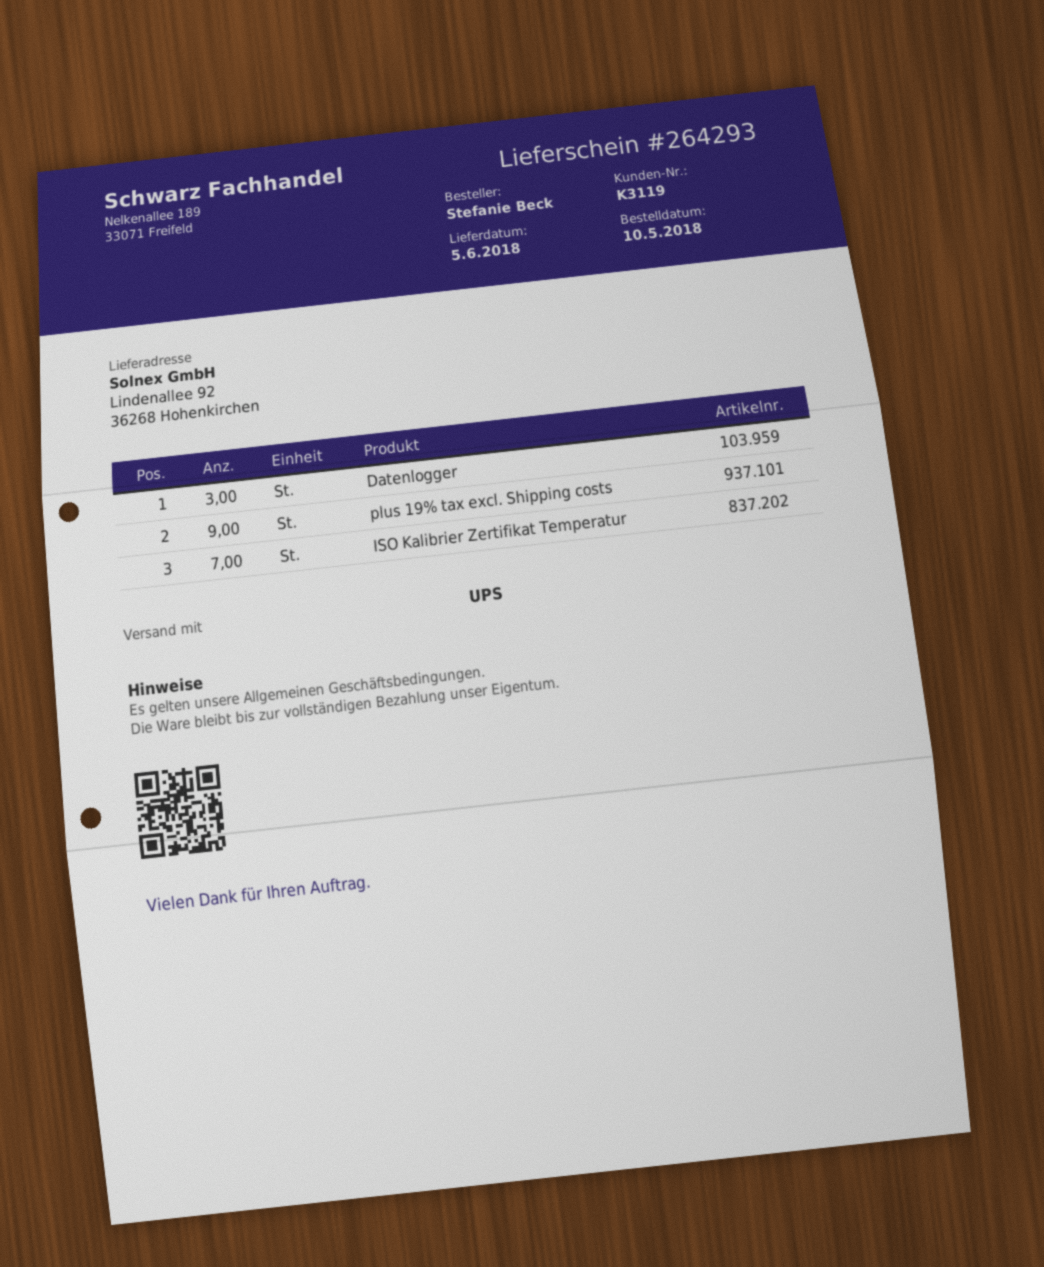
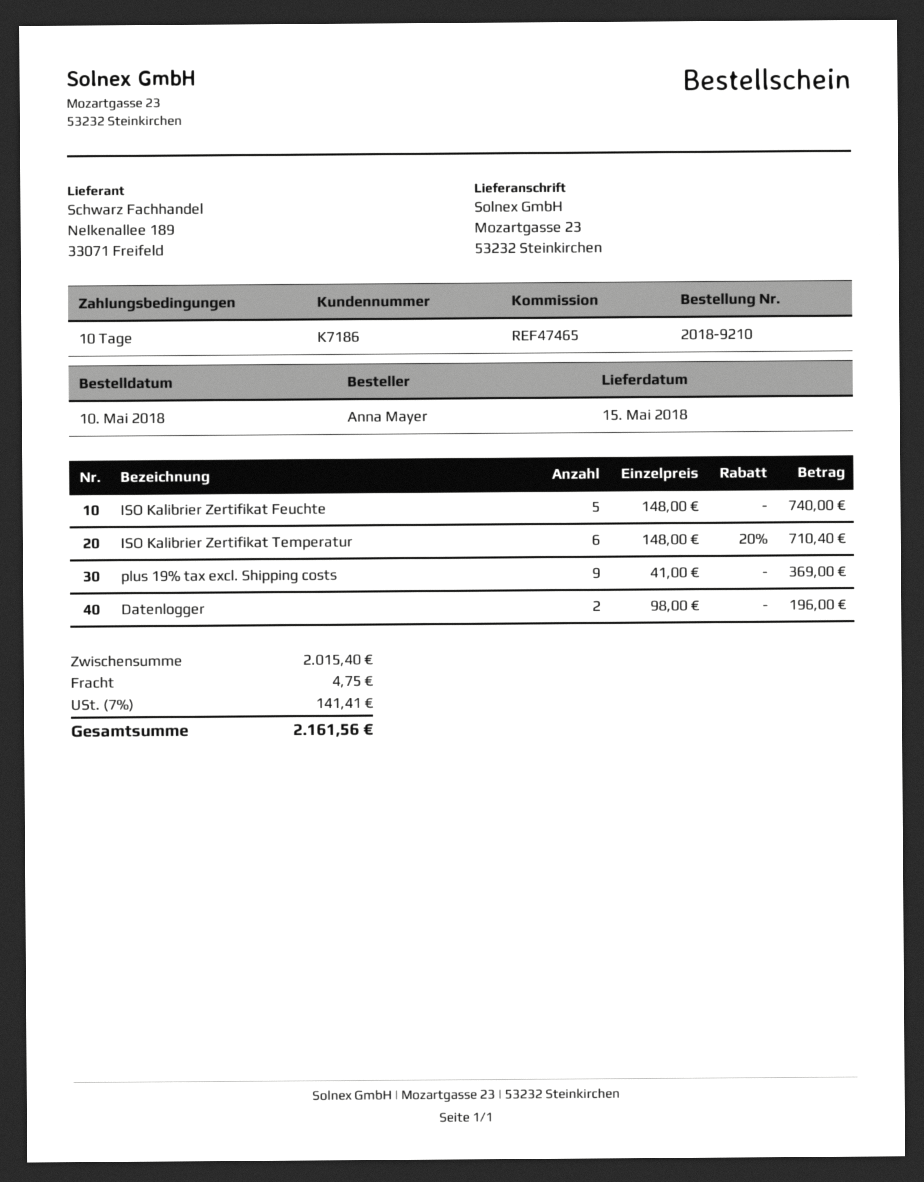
delivery date: 2018-06-05 -> 2018-05-15
customer number: K3119 -> K7186
ordered by: Stefanie Beck -> Anna Mayer
ship to: Lindenallee 92, 36268 Hohenkirchen -> Mozartgasse 23, 53232 Steinkirchen
Datenlogger: 3 -> 2
ISO Kalibrier Zertifikat Temperatur: 7 -> 6
ISO Kalibrier Zertifikat Feuchte: none -> 5

